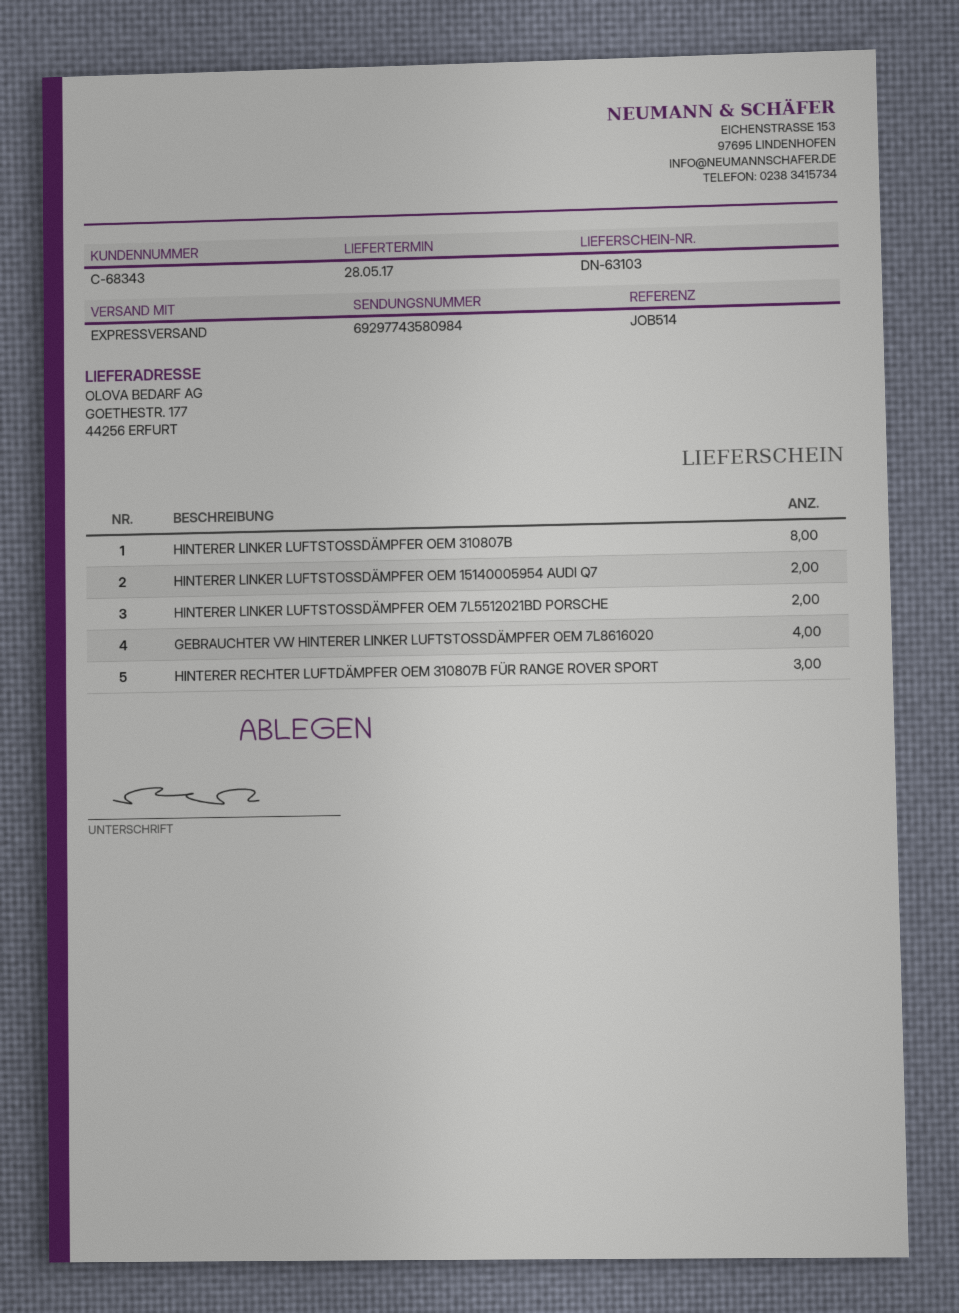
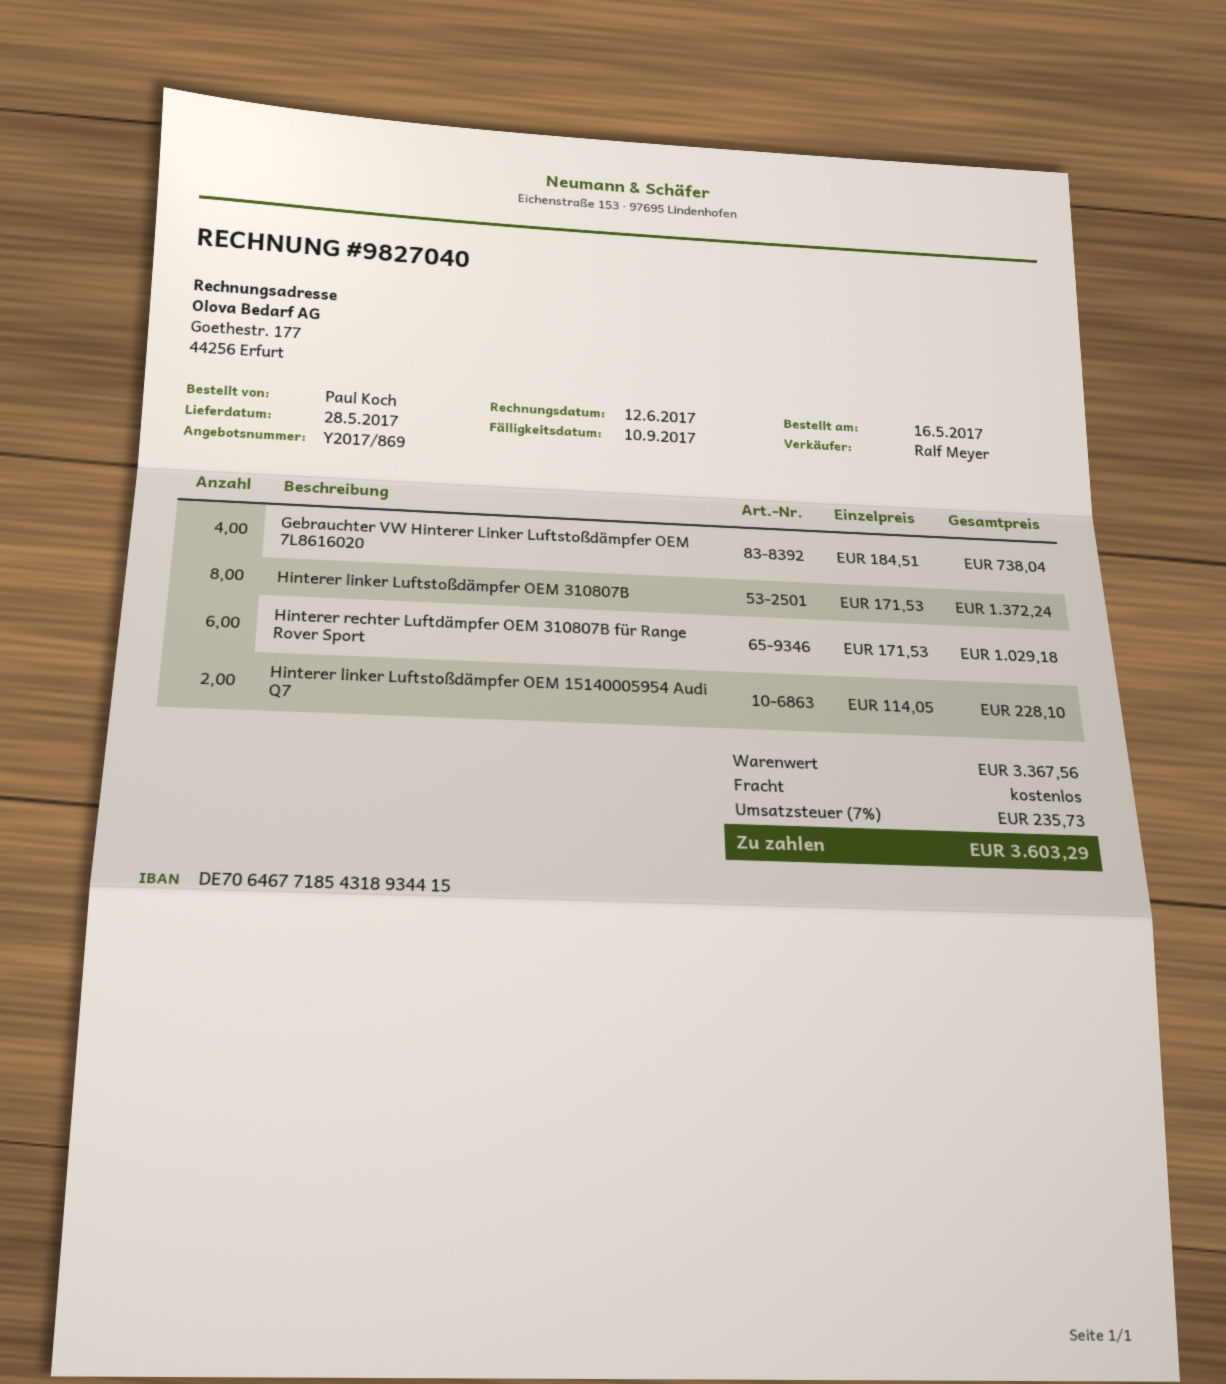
HINTERER LINKER LUFTSTOSSDÄMPFER OEM 7L5512021BD PORSCHE: 2 -> none
HINTERER RECHTER LUFTDÄMPFER OEM 310807B FÜR RANGE ROVER SPORT: 3 -> 6

